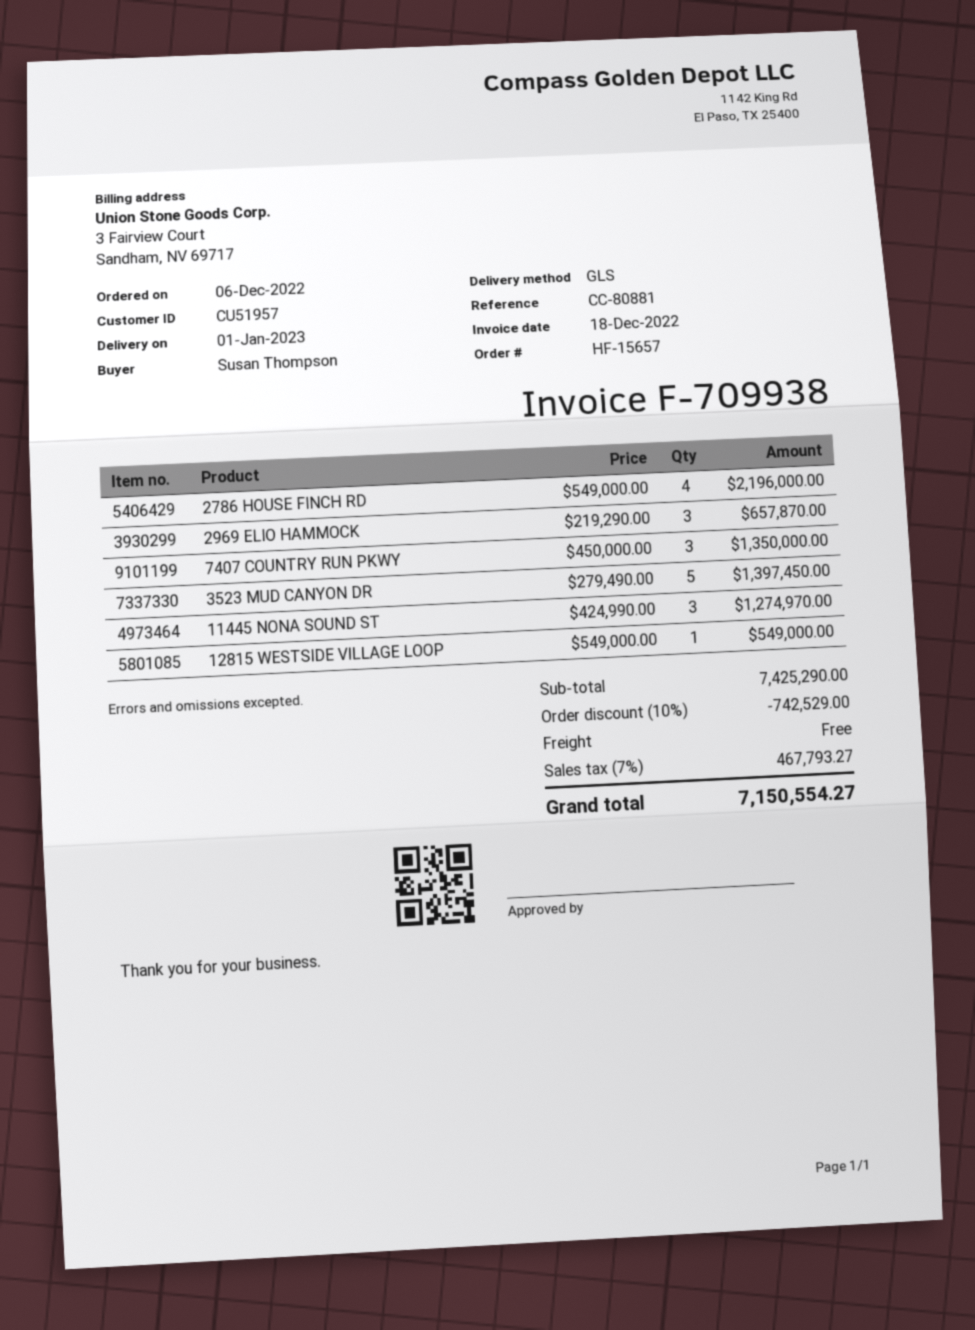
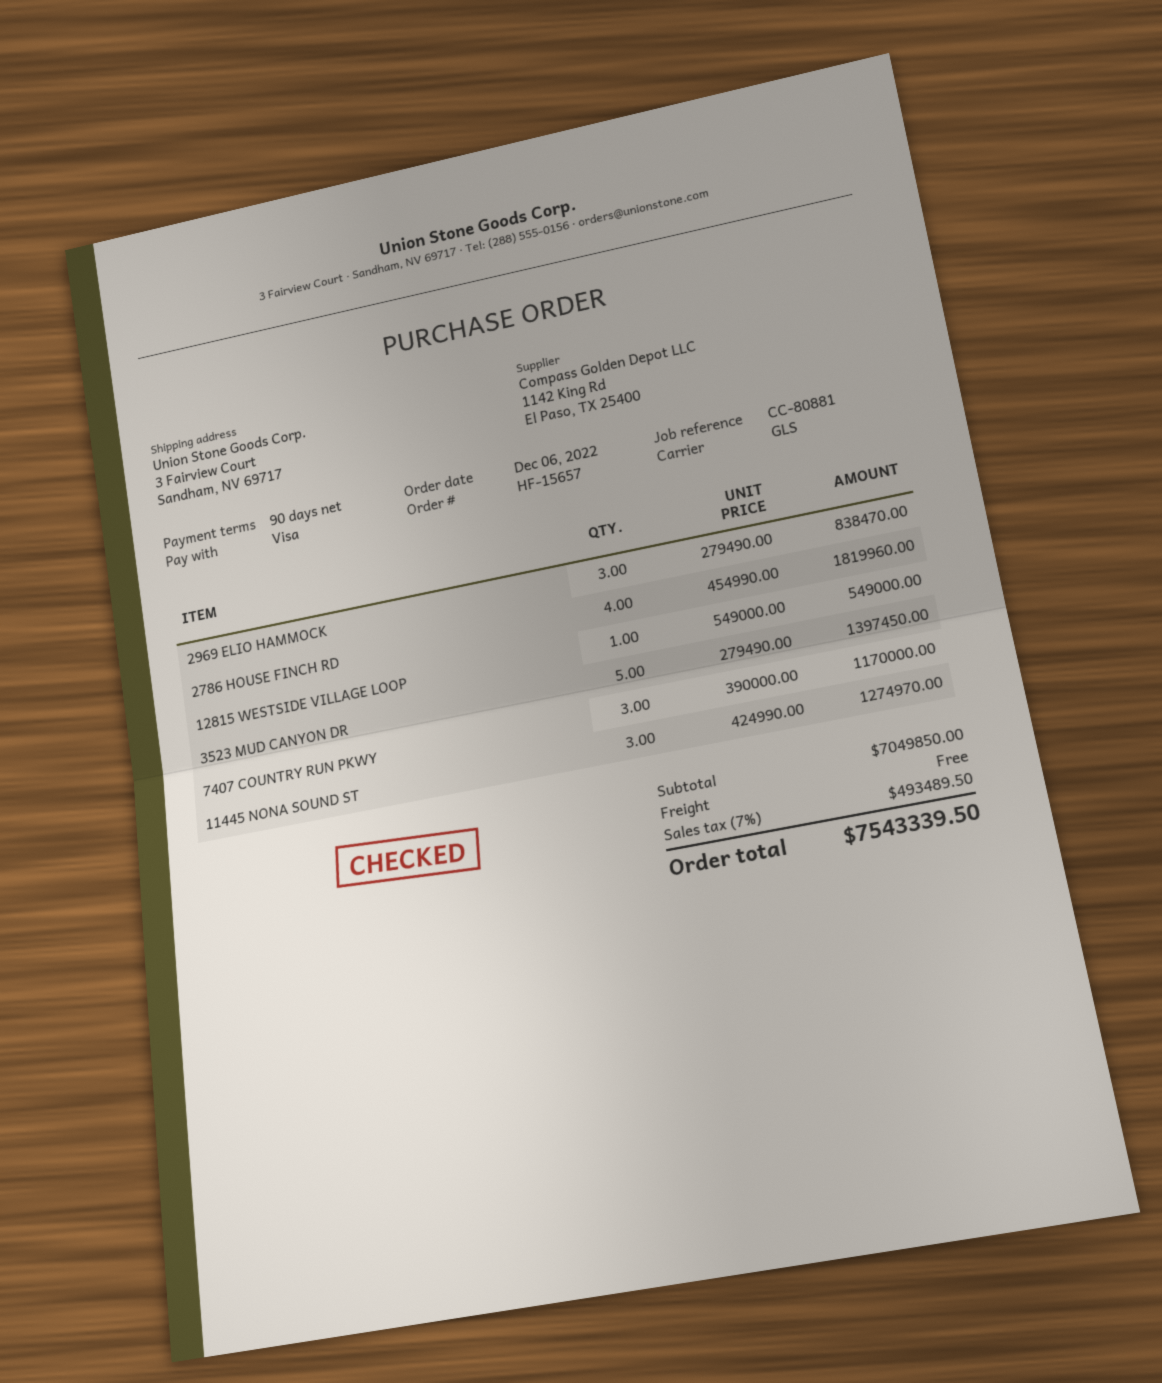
2786 HOUSE FINCH RD: 4 x 549000.00 = 2196000.00 -> 4 x 454990.00 = 1819960.00
2969 ELIO HAMMOCK: 3 x 219290.00 = 657870.00 -> 3 x 279490.00 = 838470.00
7407 COUNTRY RUN PKWY: 3 x 450000.00 = 1350000.00 -> 3 x 390000.00 = 1170000.00
subtotal: 7425290.00 -> 7049850.00
discount: 10% = 742529.00 -> none
tax: 7% = 467793.27 -> 7% = 493489.50
total: 7150554.27 -> 7543339.50

